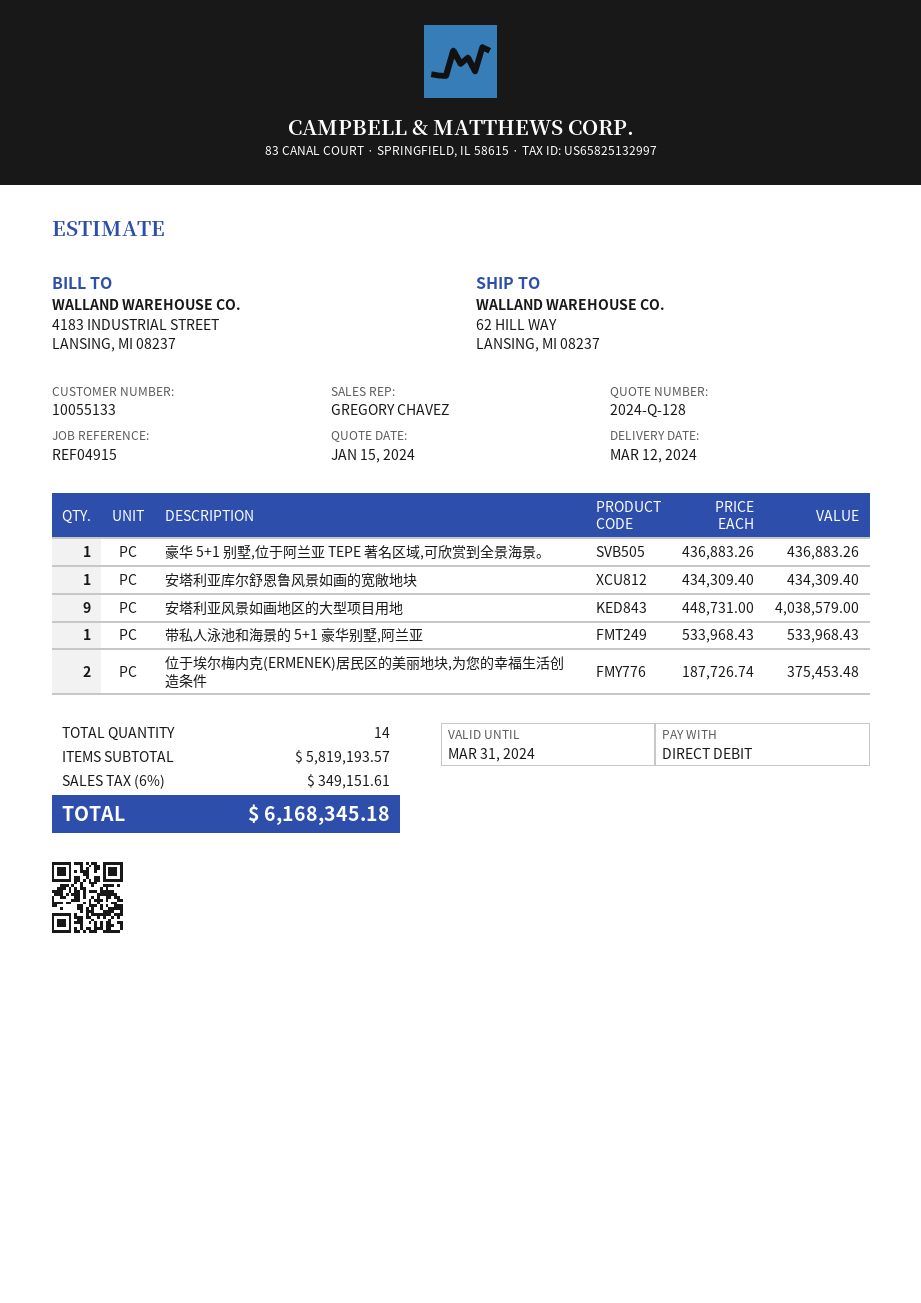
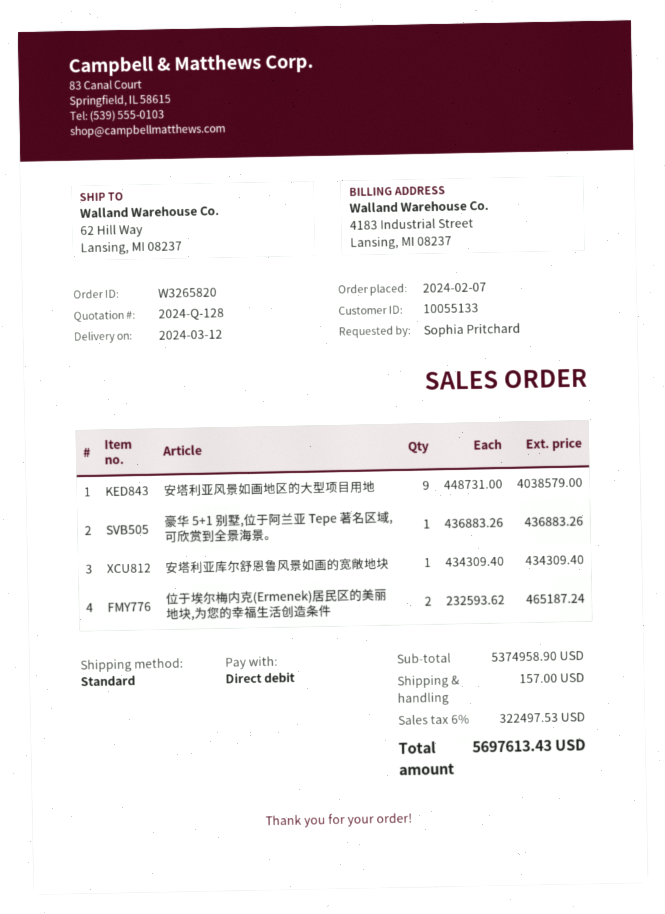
带私人泳池和海景的 5+1 豪华别墅,阿兰亚: 1 x 533968.43 = 533968.43 -> none
位于埃尔梅内克(ERMENEK)居民区的美丽地块,为您的幸福生活创造条件: 2 x 187726.74 = 375453.48 -> 2 x 232593.62 = 465187.24
subtotal: 5819193.57 -> 5374958.90
shipping: none -> 157.00
tax: 6% = 349151.61 -> 6% = 322497.53
total: 6168345.18 -> 5697613.43

